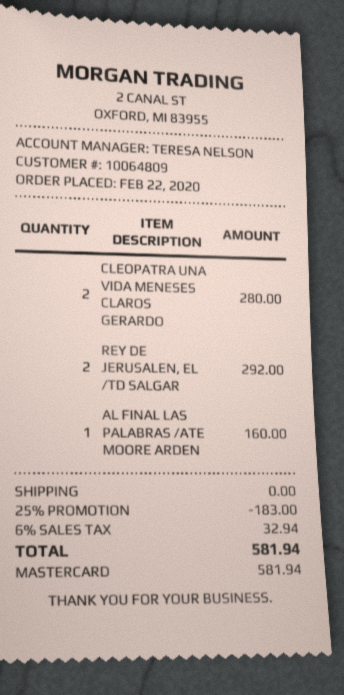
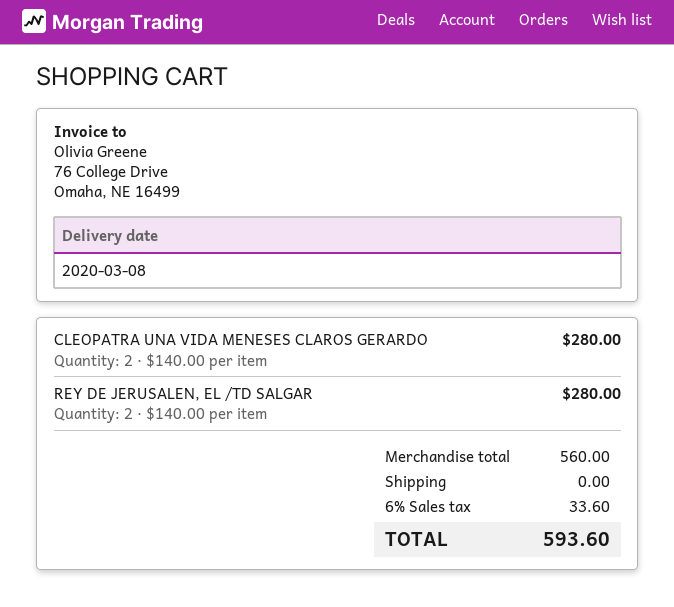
REY DE JERUSALEN, EL /TD SALGAR: 2 for 292.00 -> 2 for 280.00
AL FINAL LAS PALABRAS /ATE MOORE ARDEN: 1 for 160.00 -> none
discount: 25% = 183.00 -> none
tax: 6% = 32.94 -> 6% = 33.60
total: 581.94 -> 593.60

